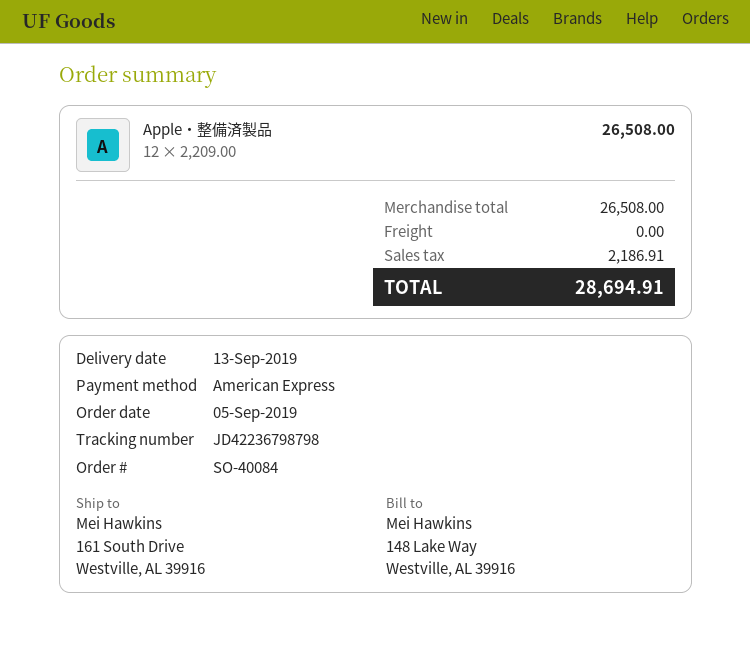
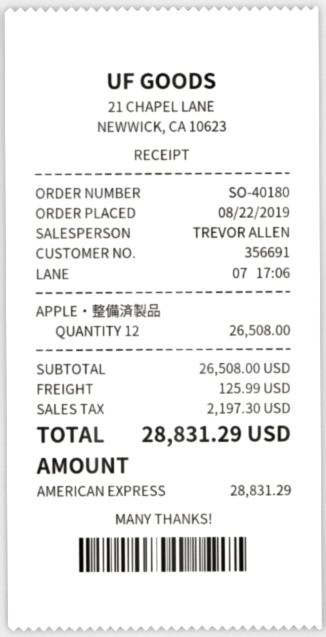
order number: SO-40084 -> SO-40180
order date: 2019-09-05 -> 2019-08-22
shipping: 0.00 -> 125.99
tax: 2186.91 -> 2197.30
total: 28694.91 -> 28831.29

